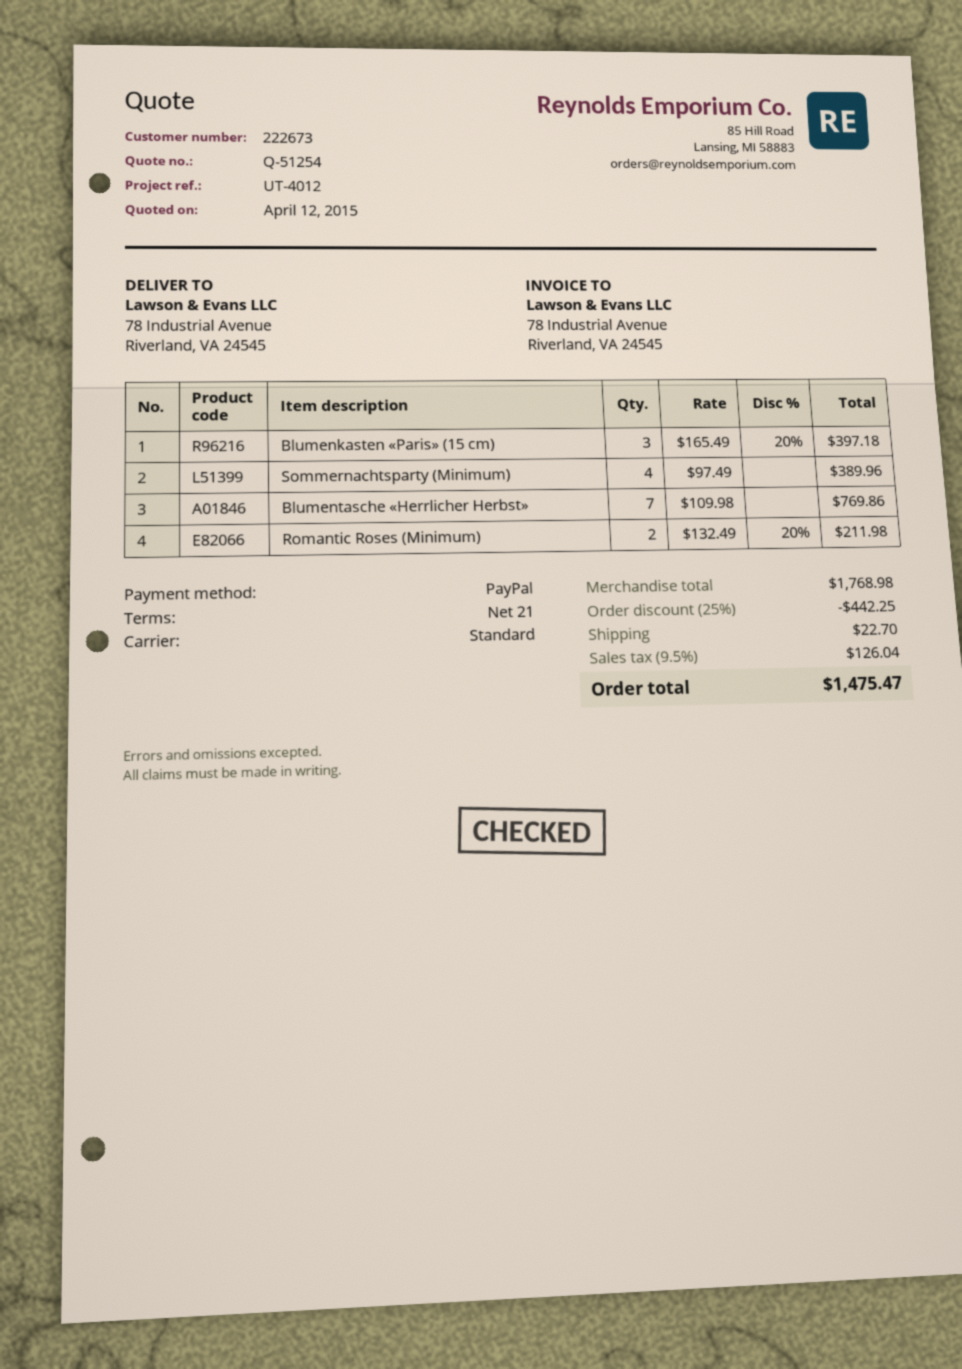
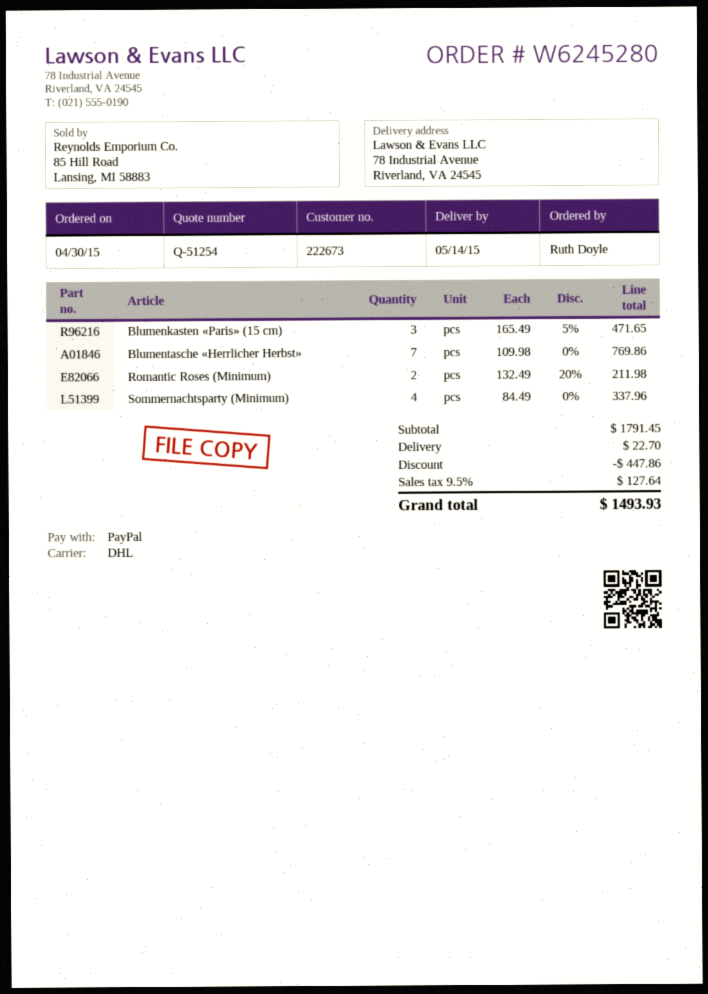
shipping method: standard -> DHL
Blumenkasten «Paris» (15 cm): 3 x 165.49 - 20% = 397.18 -> 3 x 165.49 - 5% = 471.65
Sommernachtsparty (Minimum): 4 x 97.49 = 389.96 -> 4 x 84.49 = 337.96
subtotal: 1768.98 -> 1791.45
discount: 442.25 -> 447.86
tax: 9.5% = 126.04 -> 9.5% = 127.64
total: 1475.47 -> 1493.93

